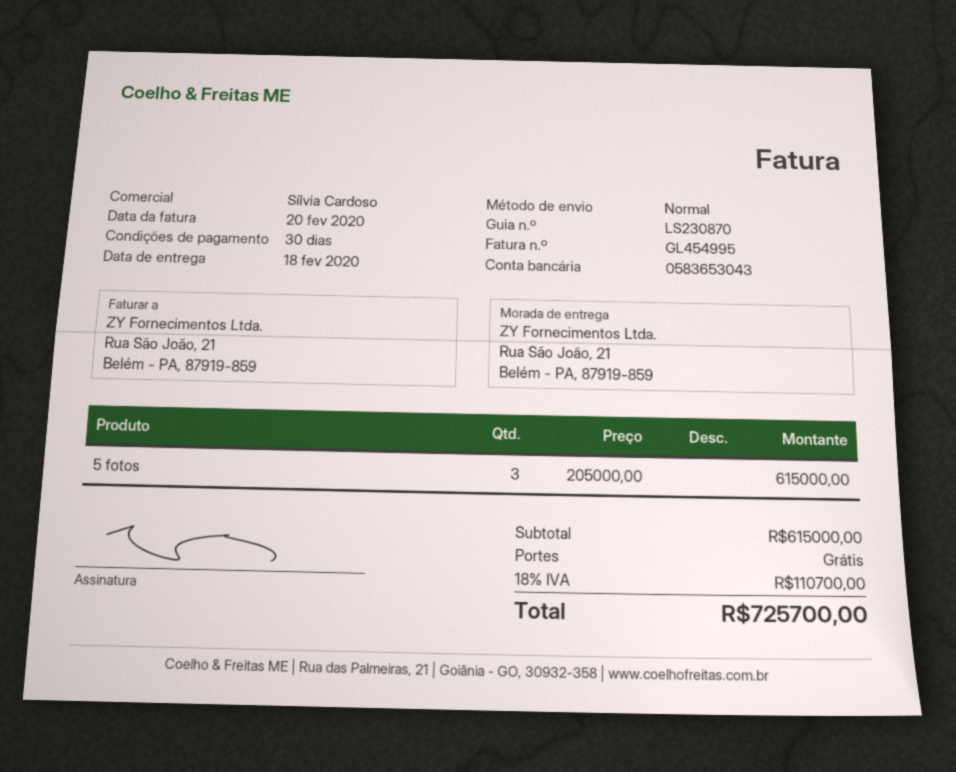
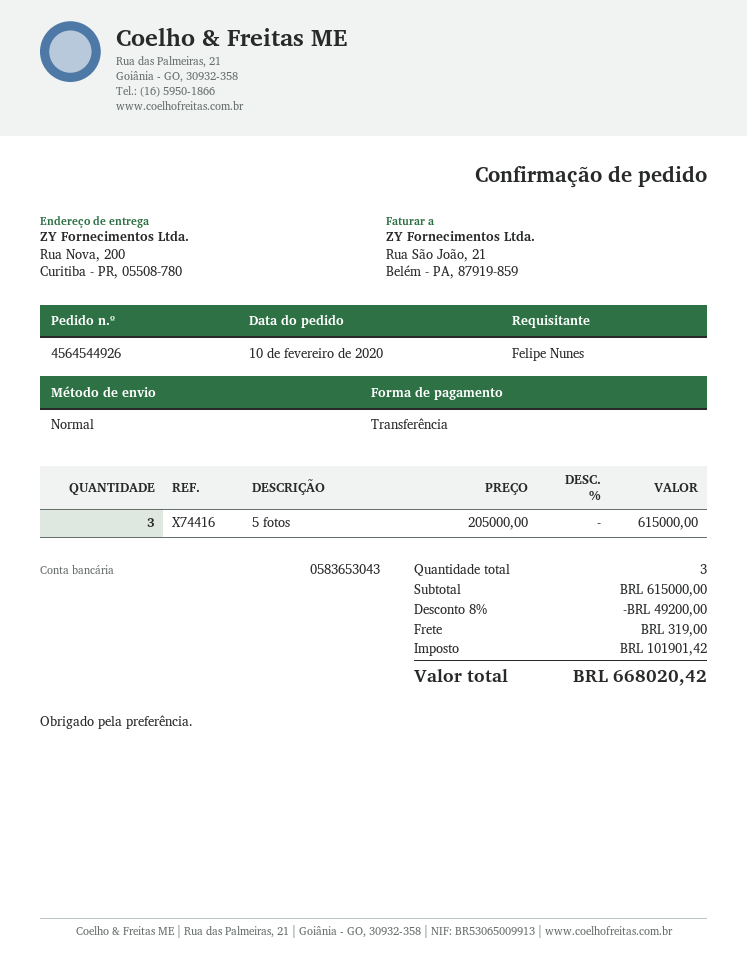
ship to: Rua São João, 21, Belém - PA, 87919-859 -> Rua Nova, 200, Curitiba - PR, 05508-780
discount: none -> 8% = 49200.00
shipping: 0.00 -> 319.00
tax: 110700.00 -> 101901.42
total: 725700.00 -> 668020.42

